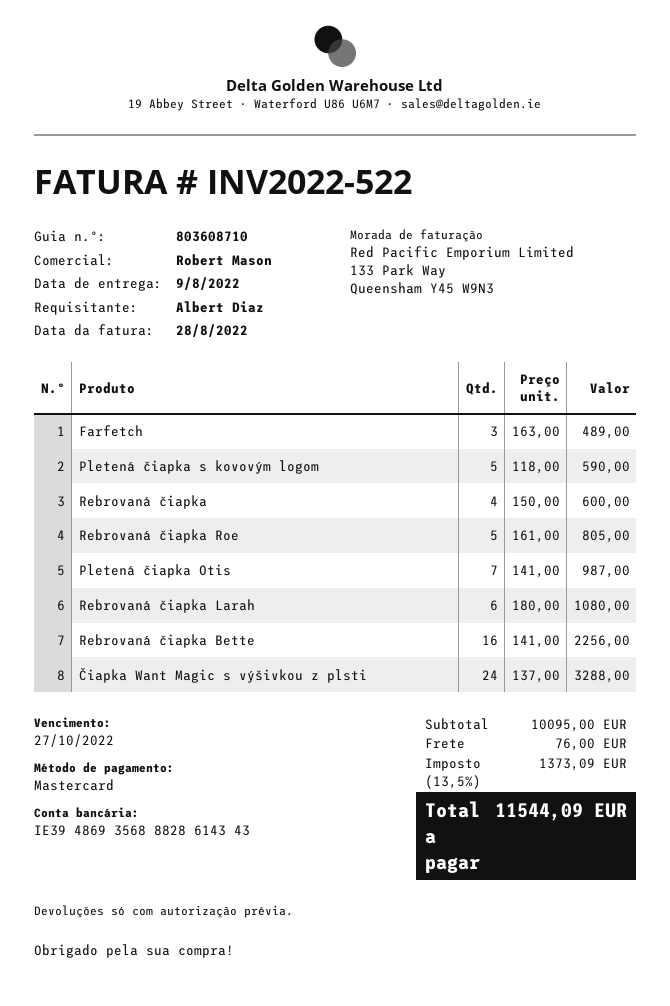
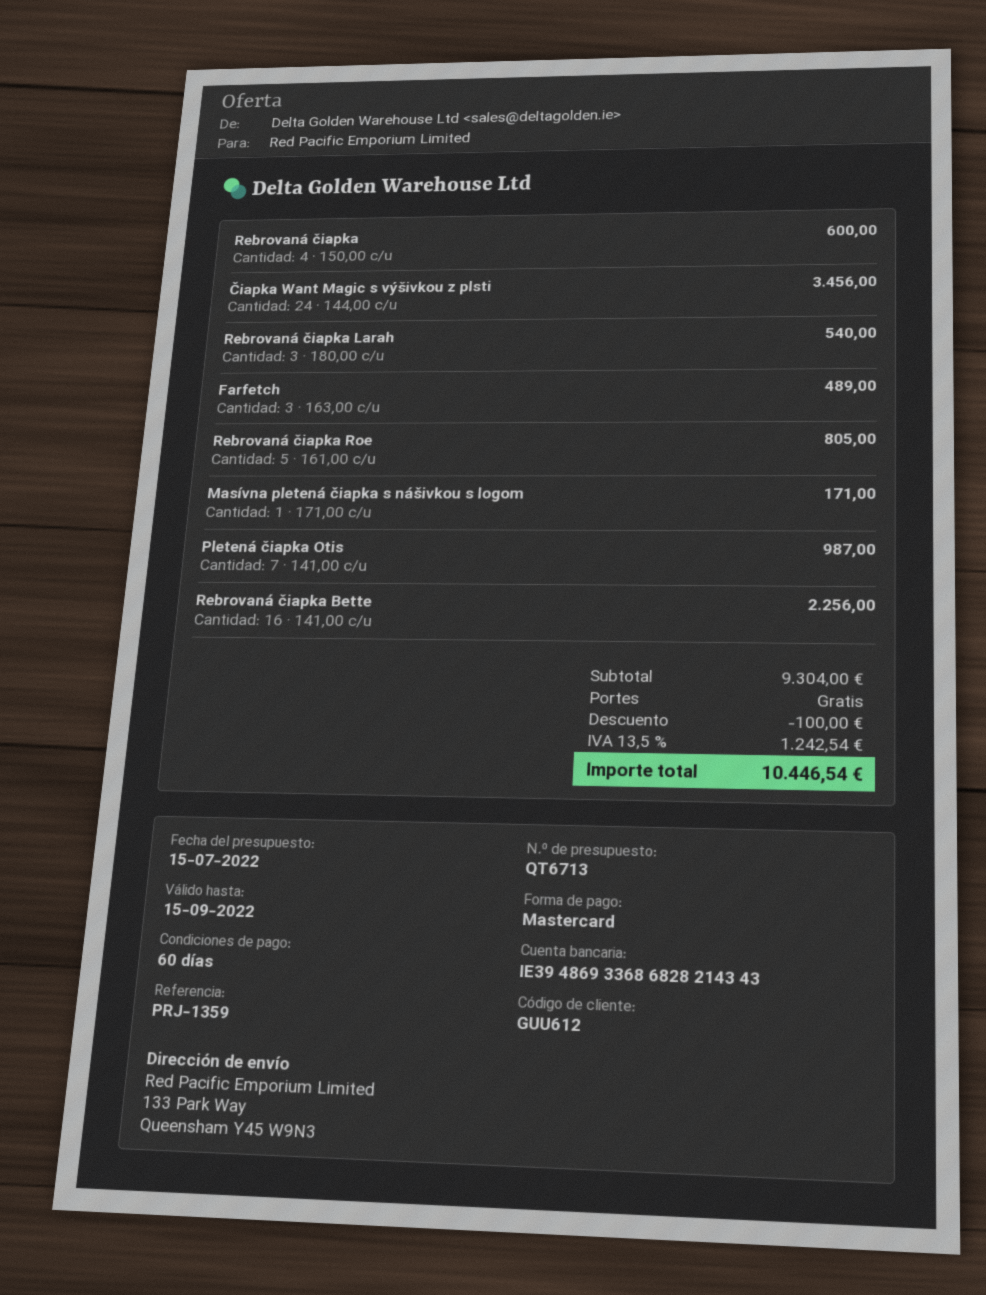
bank account: IE39486935688828614343 -> IE39486933686828214343
Pletená čiapka s kovovým logom: 5 x 118.00 = 590.00 -> none
Rebrovaná čiapka Larah: 6 x 180.00 = 1080.00 -> 3 x 180.00 = 540.00
Čiapka Want Magic s výšivkou z plsti: 24 x 137.00 = 3288.00 -> 24 x 144.00 = 3456.00
Masívna pletená čiapka s nášivkou s logom: none -> 1 x 171.00 = 171.00
subtotal: 10095.00 -> 9304.00
discount: none -> 100.00
shipping: 76.00 -> 0.00
tax: 13.5% = 1373.09 -> 13.5% = 1242.54
total: 11544.09 -> 10446.54

